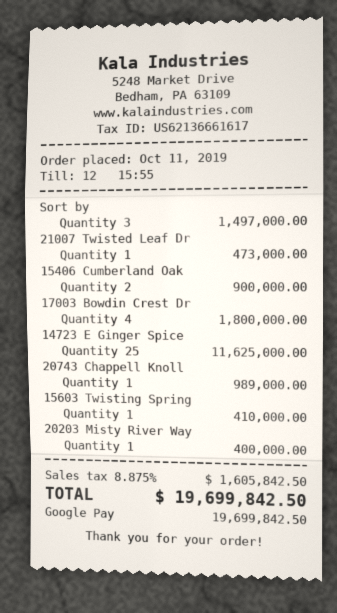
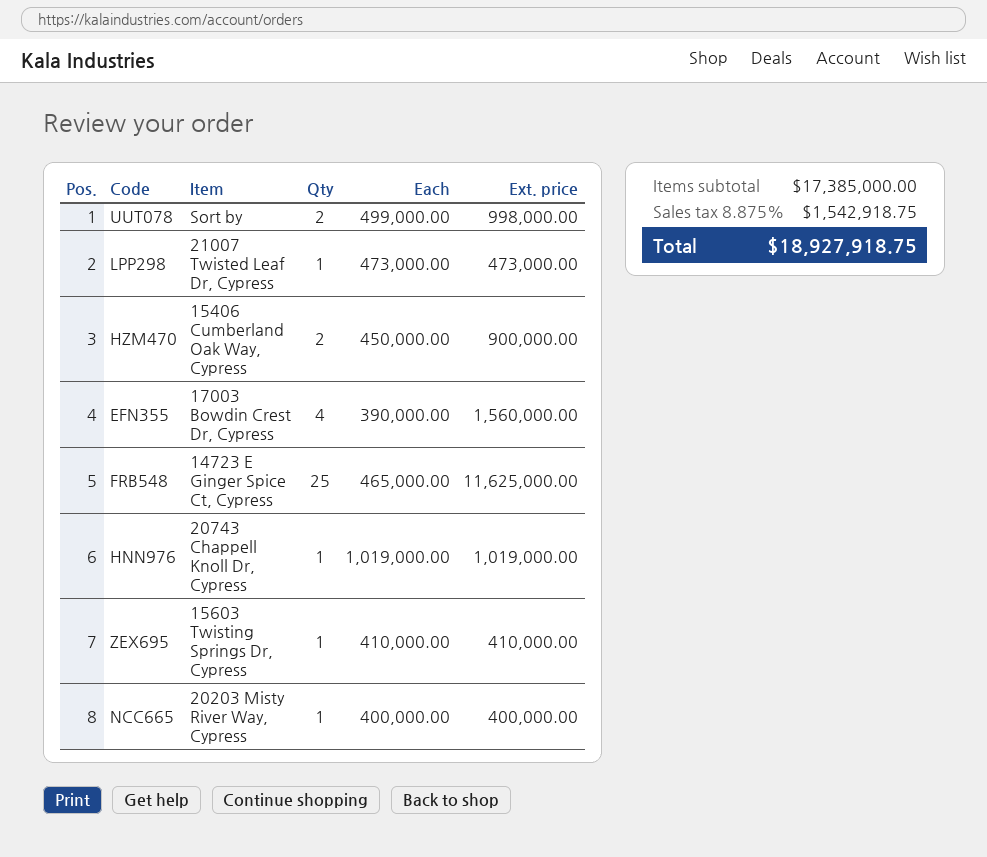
Sort by: 3 for 1497000.00 -> 2 for 998000.00
17003 Bowdin Crest Dr: 4 for 1800000.00 -> 4 for 1560000.00
20743 Chappell Knoll: 1 for 989000.00 -> 1 for 1019000.00
tax: 8.875% = 1605842.50 -> 8.875% = 1542918.75
total: 19699842.50 -> 18927918.75

